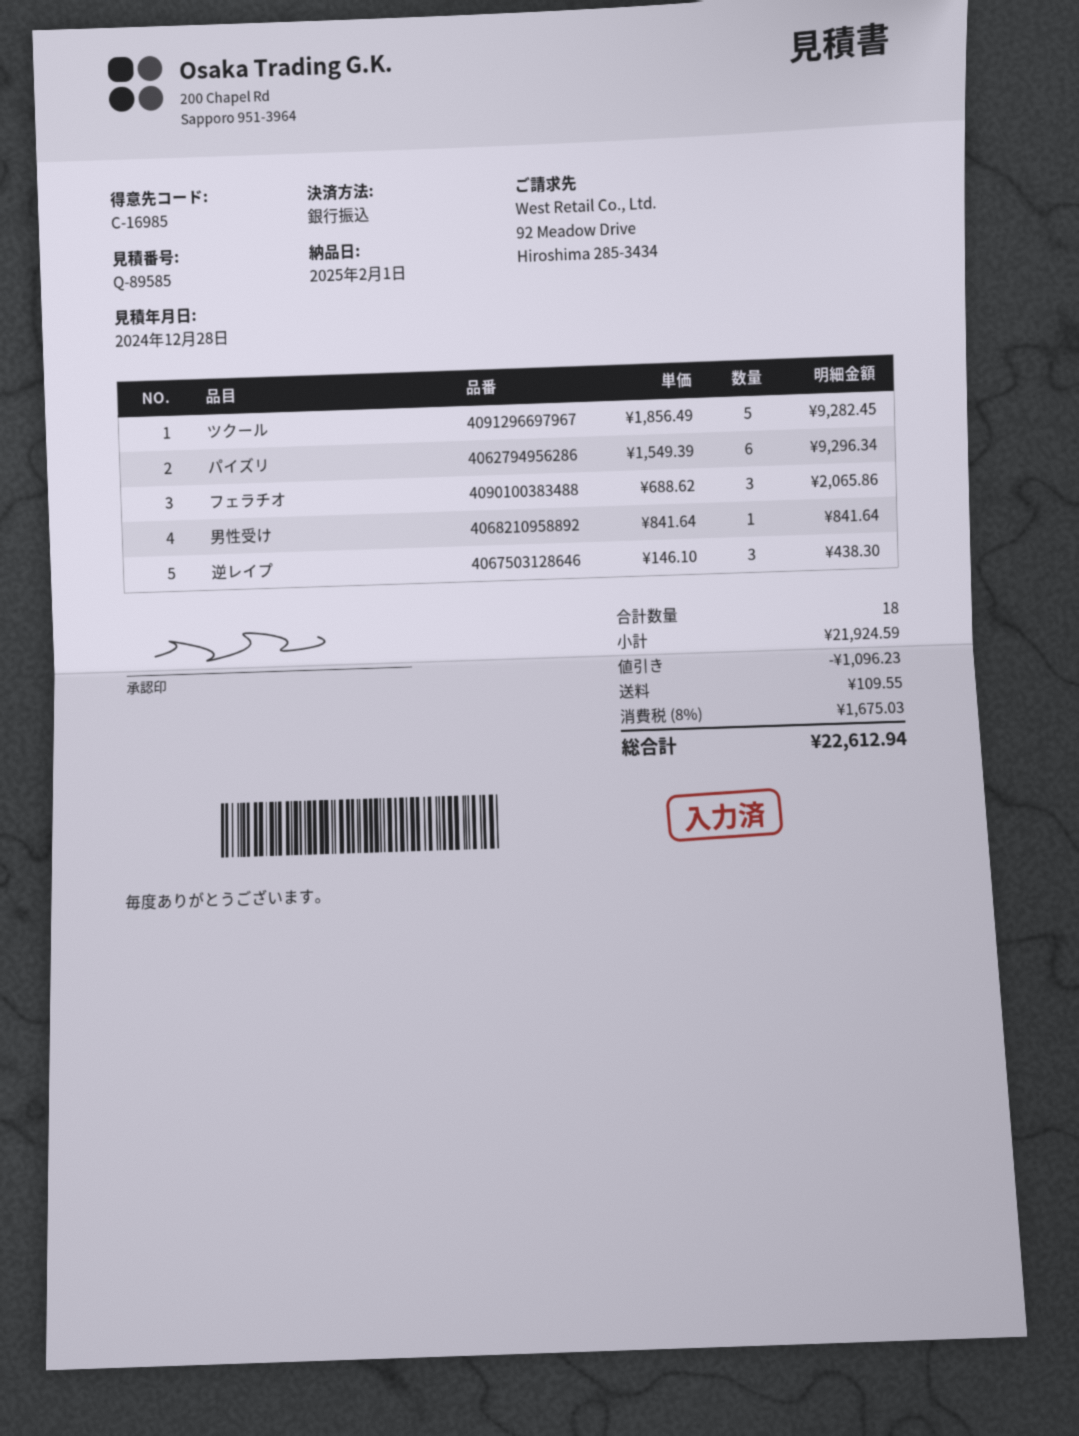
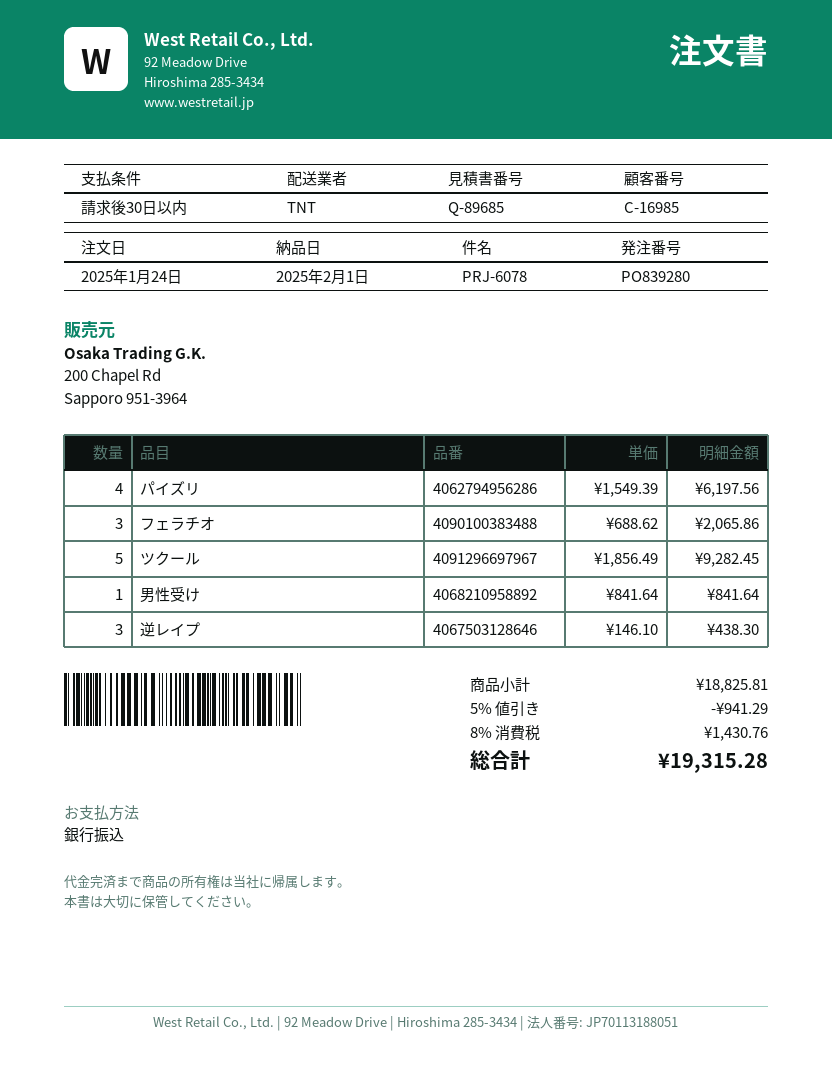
quote number: Q-89585 -> Q-89685
パイズリ: 6 x 1549.39 = 9296.34 -> 4 x 1549.39 = 6197.56
subtotal: 21924.59 -> 18825.81
discount: 1096.23 -> 941.29
shipping: 109.55 -> none
tax: 8% = 1675.03 -> 8% = 1430.76
total: 22612.94 -> 19315.28

